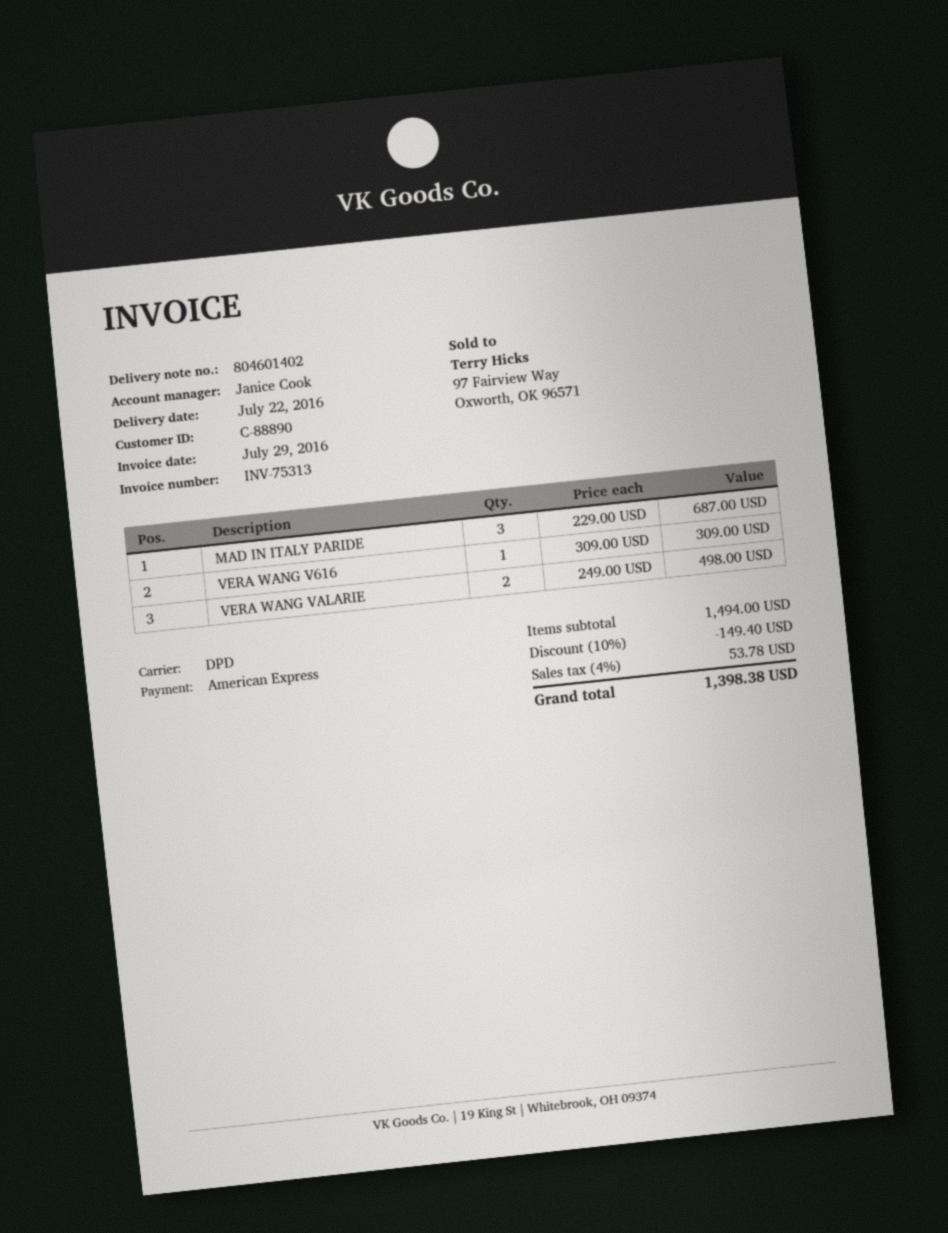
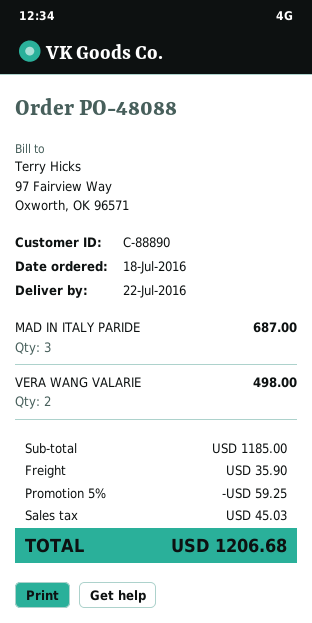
VERA WANG V616: 1 for 309.00 -> none
subtotal: 1494.00 -> 1185.00
discount: 10% = 149.40 -> 5% = 59.25
shipping: none -> 35.90
tax: 53.78 -> 45.03
total: 1398.38 -> 1206.68

